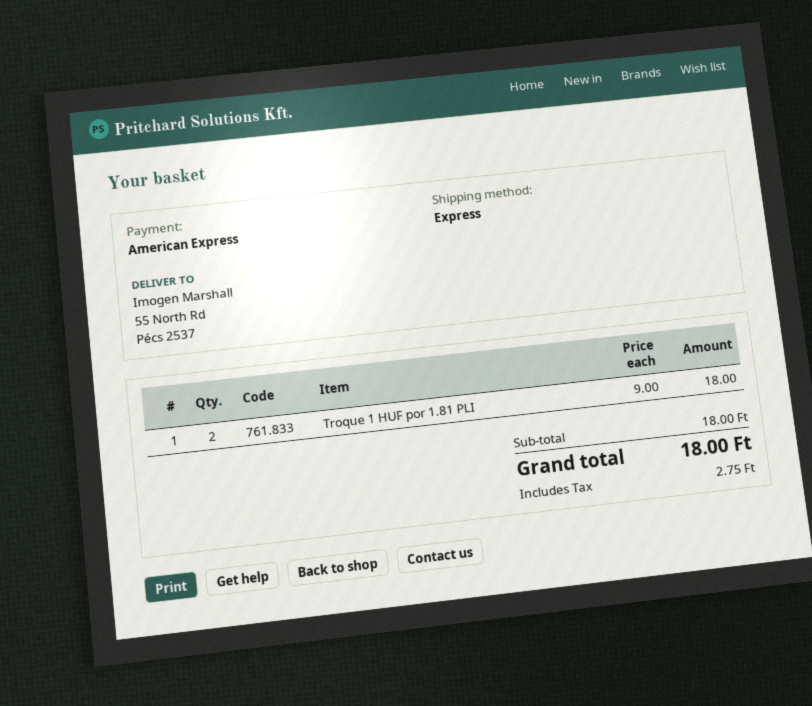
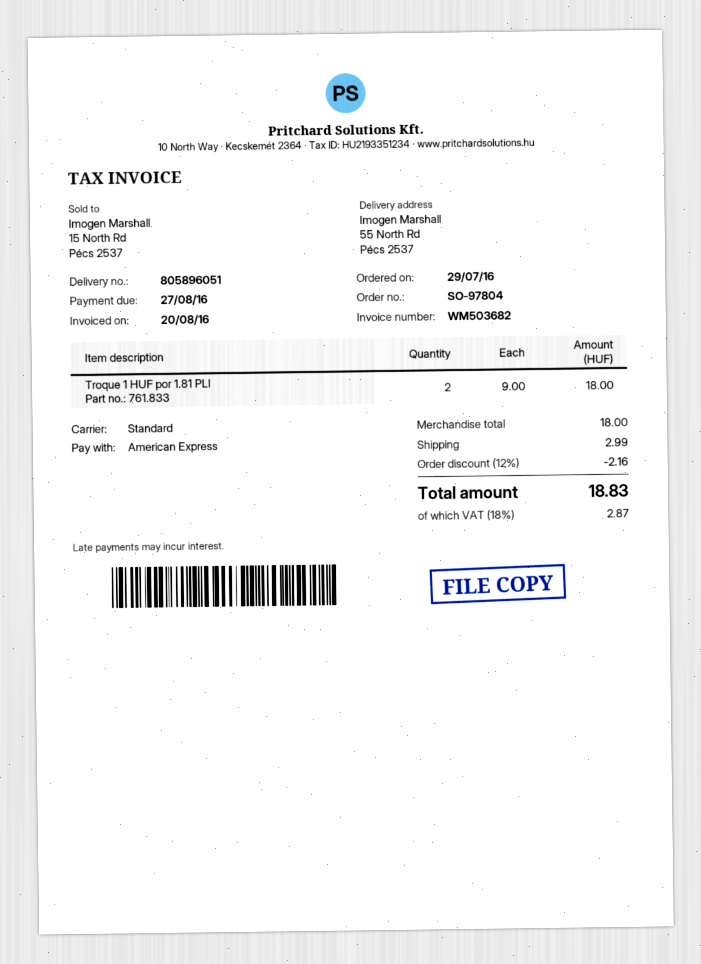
shipping method: express -> standard
discount: none -> 12% = 2.16
shipping: none -> 2.99
tax: 2.75 -> 2.87
total: 18.00 -> 18.83

